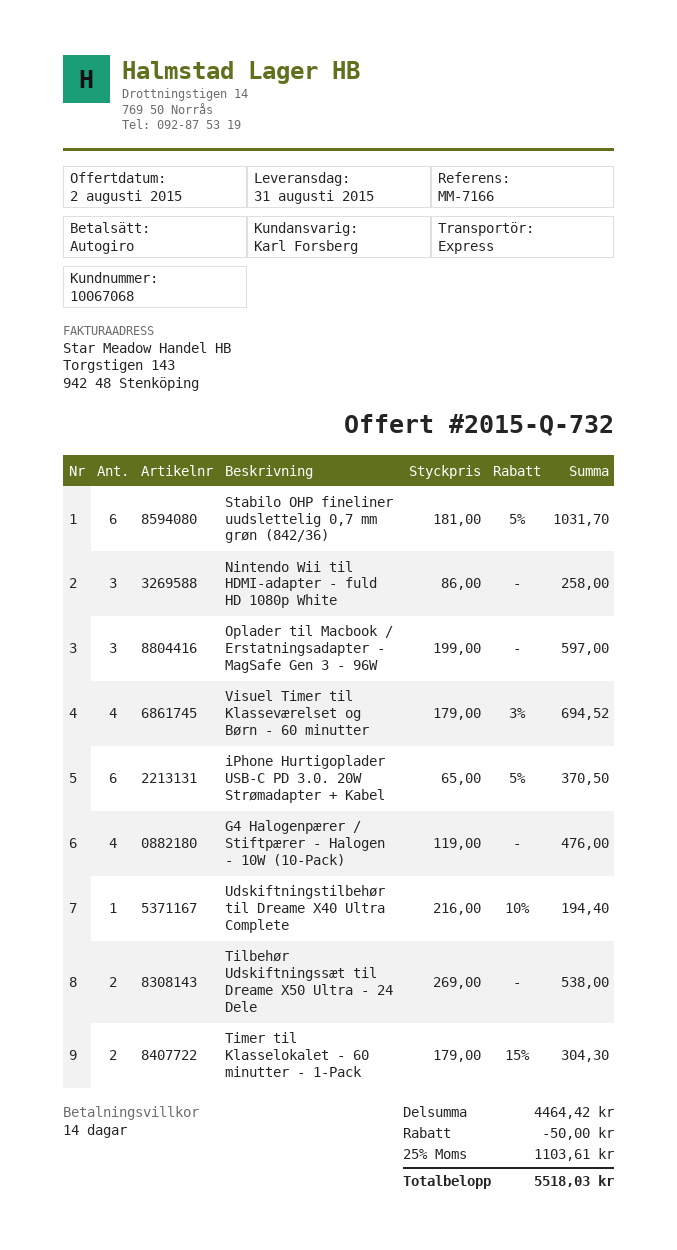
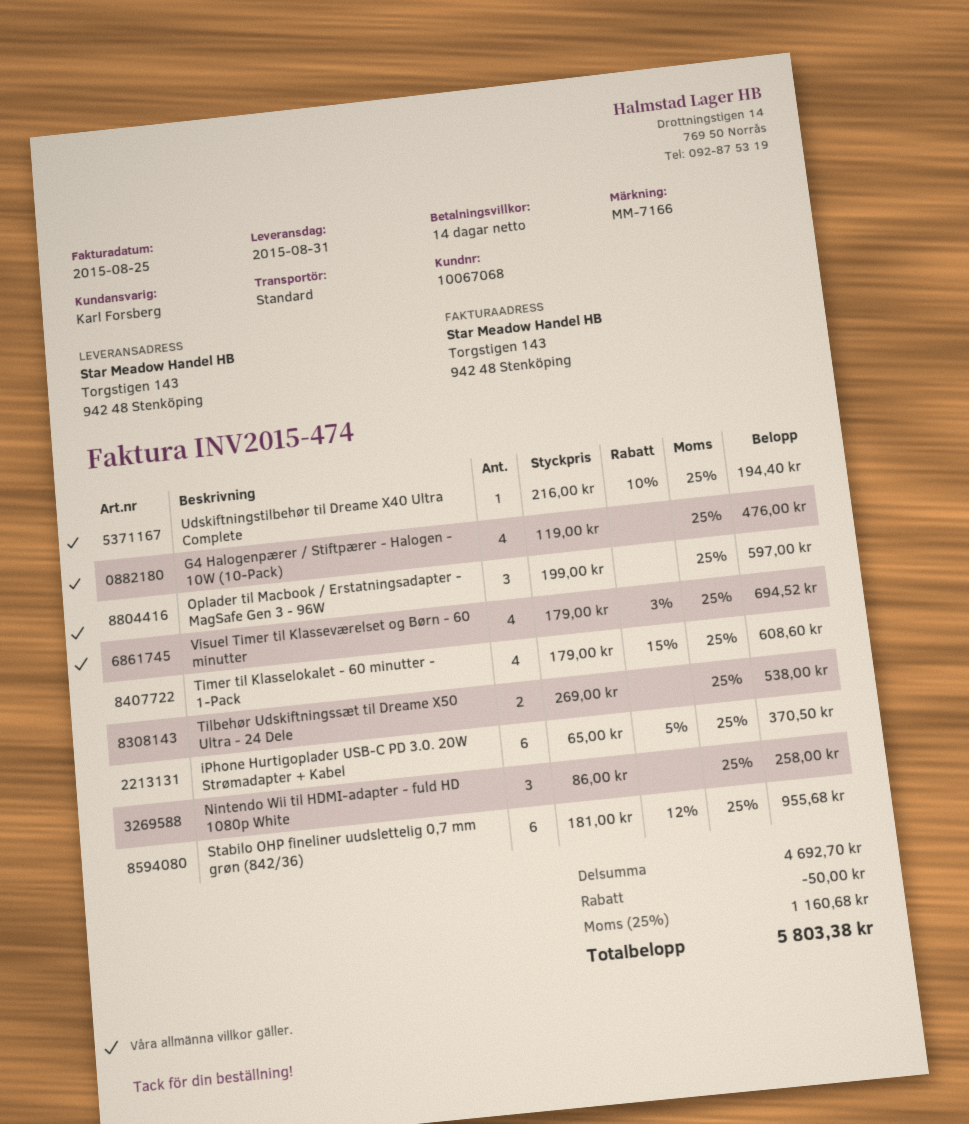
shipping method: express -> standard
Stabilo OHP fineliner uudslettelig 0,7 mm grøn (842/36): 6 x 181.00 - 5% = 1031.70 -> 6 x 181.00 - 12% = 955.68
Timer til Klasselokalet - 60 minutter - 1-Pack: 2 x 179.00 - 15% = 304.30 -> 4 x 179.00 - 15% = 608.60
subtotal: 4464.42 -> 4692.70
tax: 25% = 1103.61 -> 25% = 1160.68
total: 5518.03 -> 5803.38

